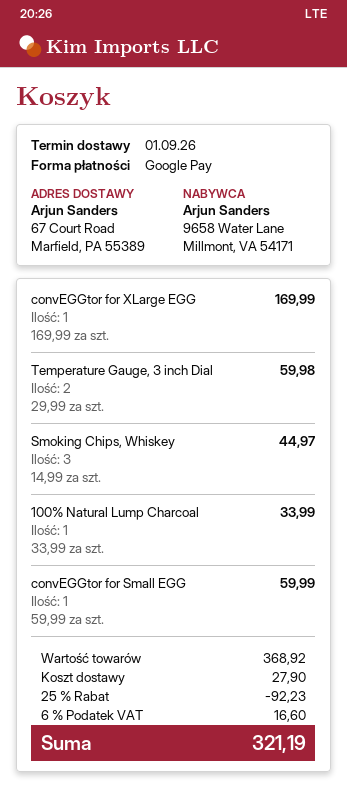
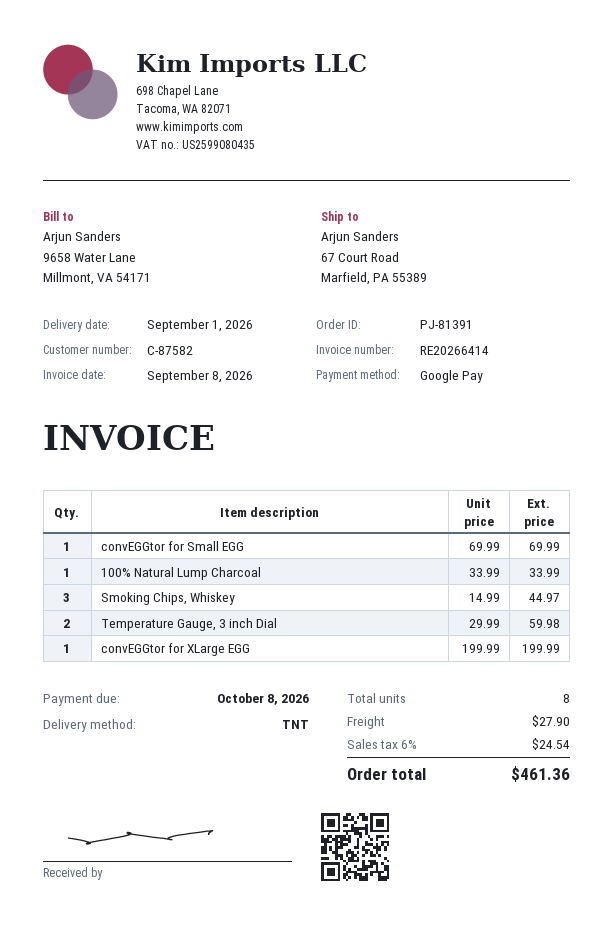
convEGGtor for XLarge EGG: 1 x 169.99 = 169.99 -> 1 x 199.99 = 199.99
convEGGtor for Small EGG: 1 x 59.99 = 59.99 -> 1 x 69.99 = 69.99
discount: 25% = 92.23 -> none
tax: 6% = 16.60 -> 6% = 24.54
total: 321.19 -> 461.36

